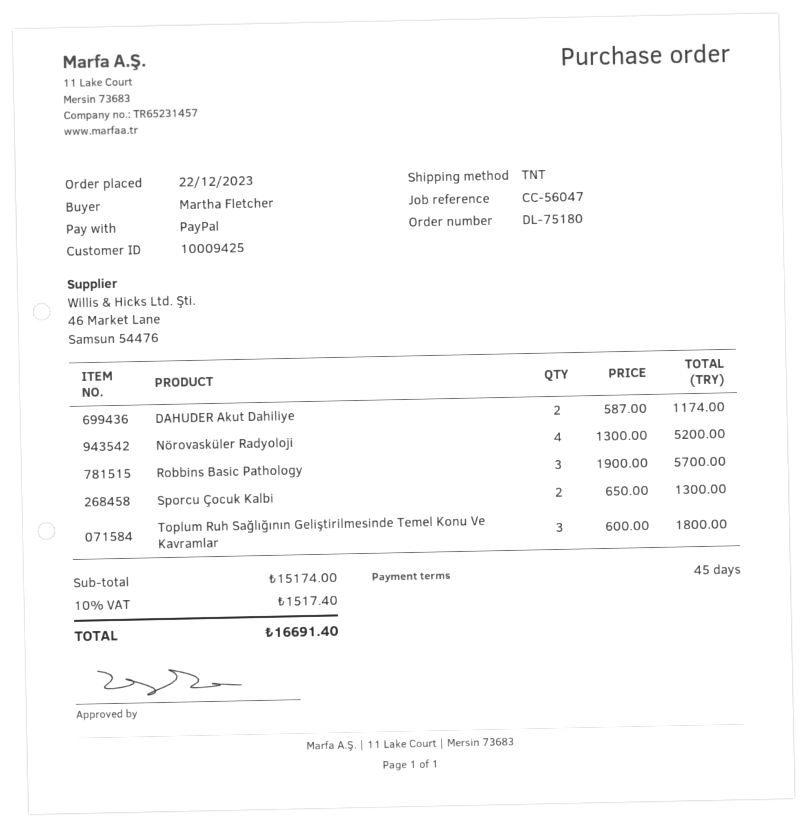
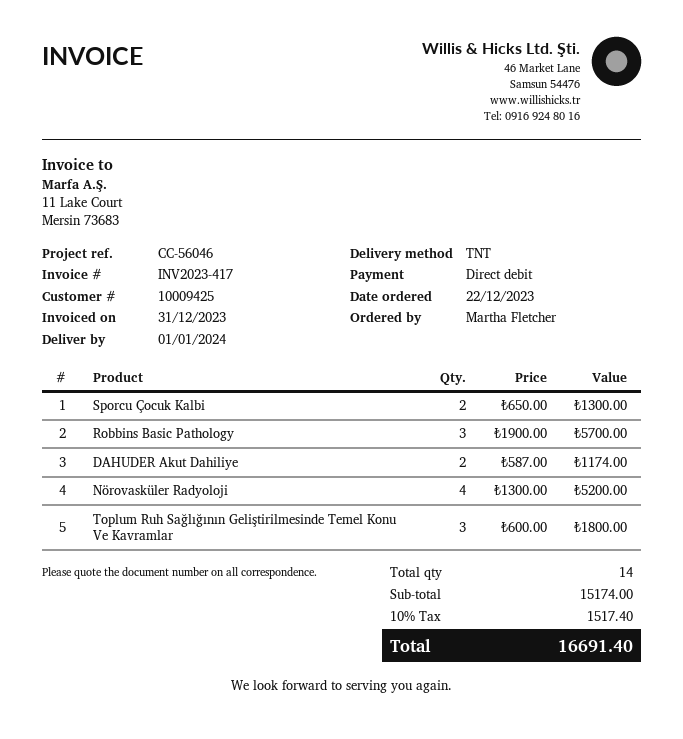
reference: CC-56047 -> CC-56046
payment method: PayPal -> direct debit

